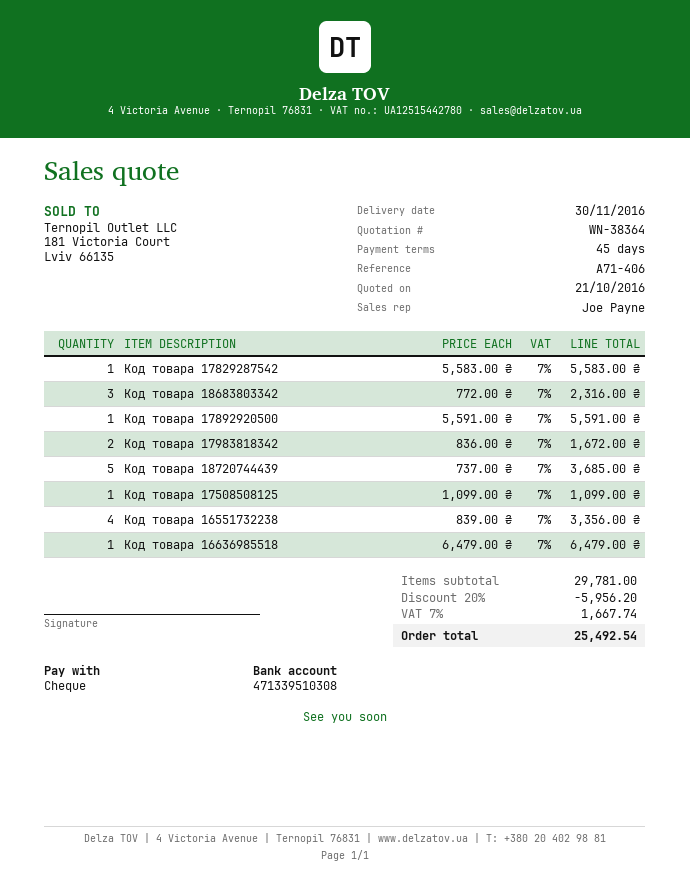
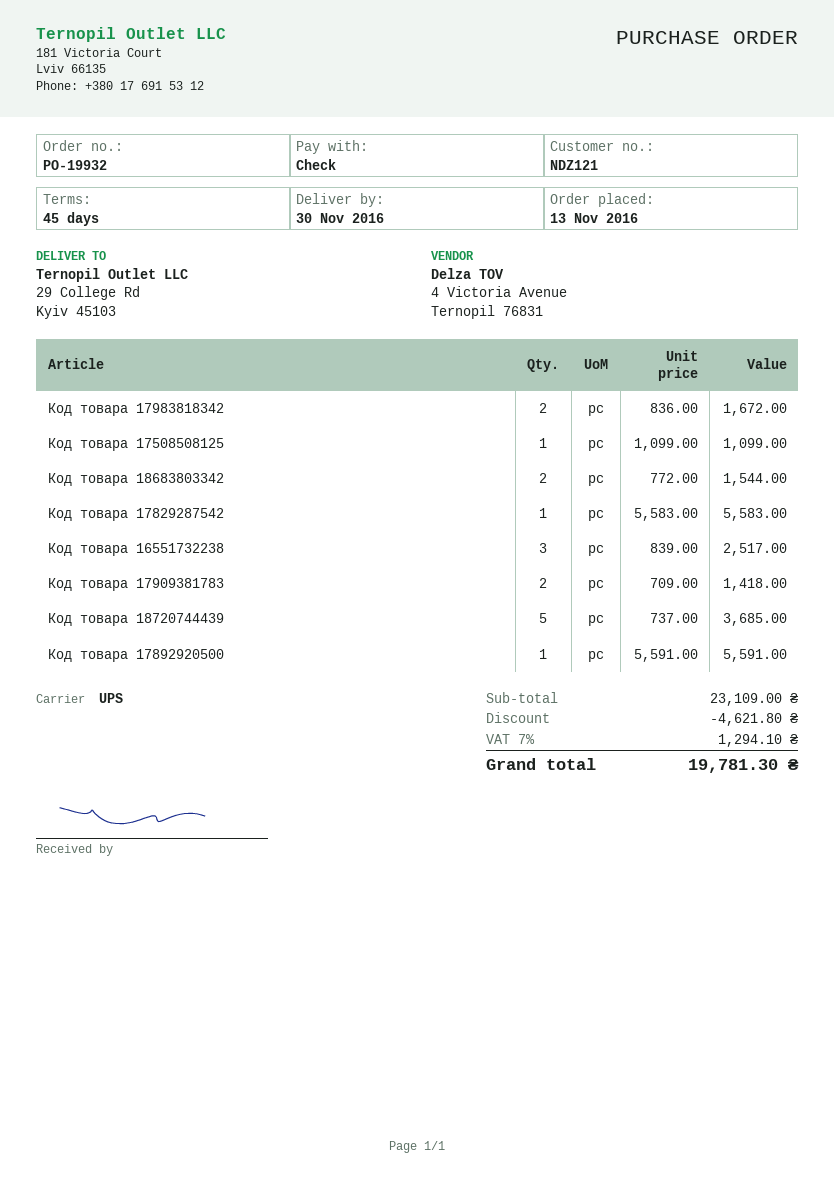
Код товара 18683803342: 3 x 772.00 = 2316.00 -> 2 x 772.00 = 1544.00
Код товара 16551732238: 4 x 839.00 = 3356.00 -> 3 x 839.00 = 2517.00
Код товара 16636985518: 1 x 6479.00 = 6479.00 -> none
Код товара 17909381783: none -> 2 x 709.00 = 1418.00
subtotal: 29781.00 -> 23109.00
discount: 5956.20 -> 4621.80
tax: 7% = 1667.74 -> 7% = 1294.10
total: 25492.54 -> 19781.30

